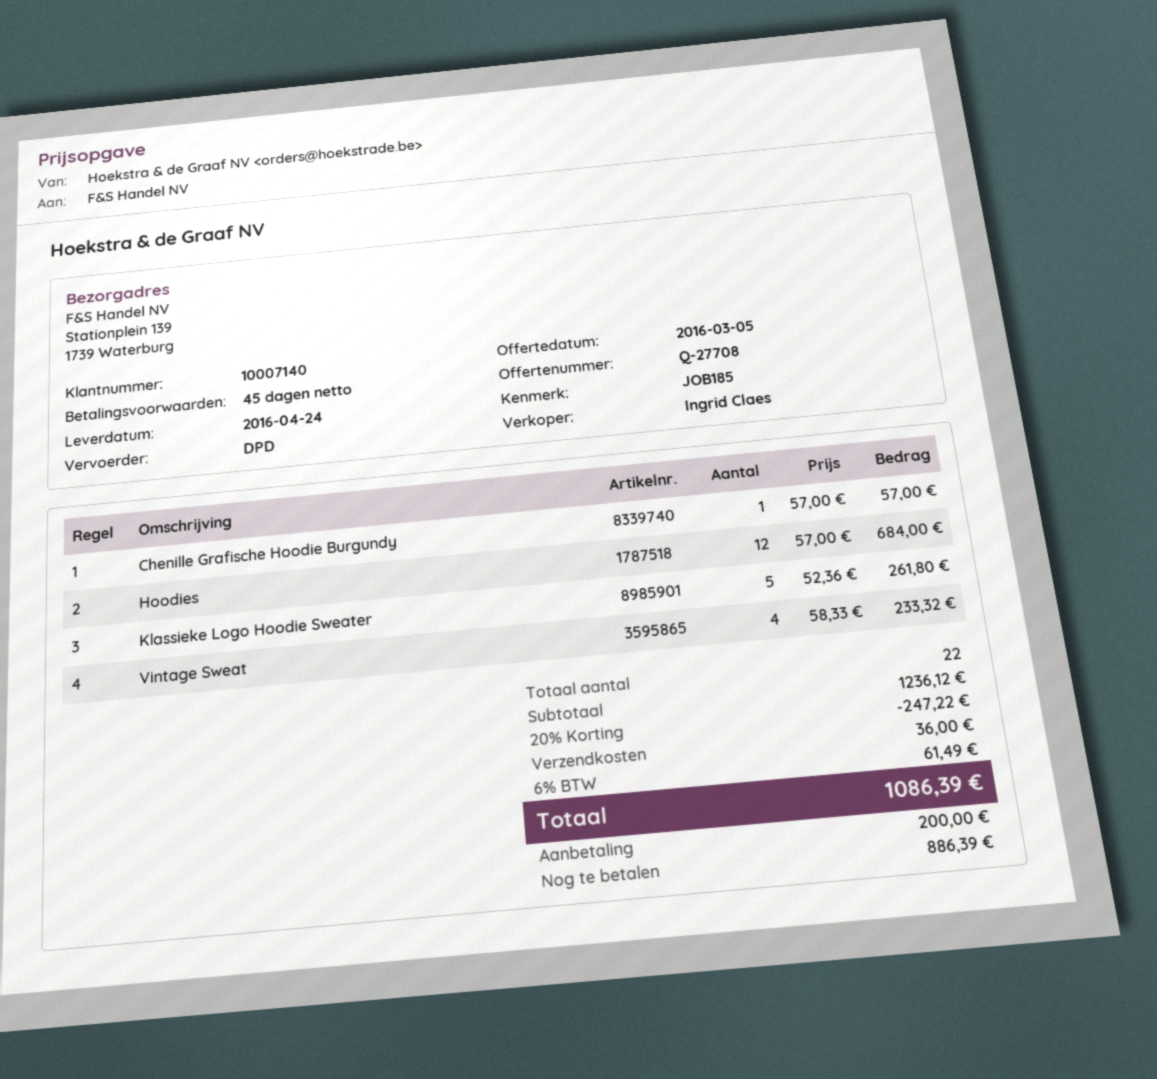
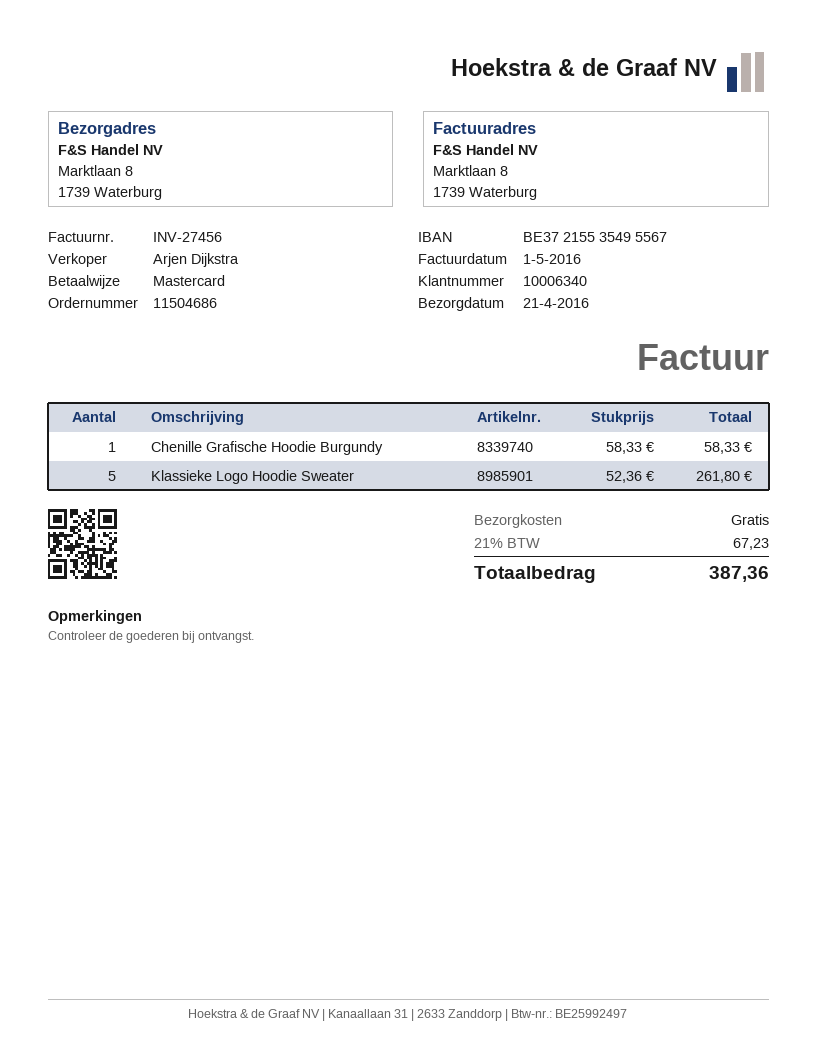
delivery date: 2016-04-24 -> 2016-04-21
customer number: 10007140 -> 10006340
sales rep: Ingrid Claes -> Arjen Dijkstra
ship to: Stationplein 139, 1739 Waterburg -> Marktlaan 8, 1739 Waterburg
Chenille Grafische Hoodie Burgundy: 1 x 57.00 = 57.00 -> 1 x 58.33 = 58.33
Hoodies: 12 x 57.00 = 684.00 -> none
Vintage Sweat: 4 x 58.33 = 233.32 -> none
discount: 20% = 247.22 -> none
shipping: 36.00 -> 0.00
tax: 6% = 61.49 -> 21% = 67.23
total: 1086.39 -> 387.36

